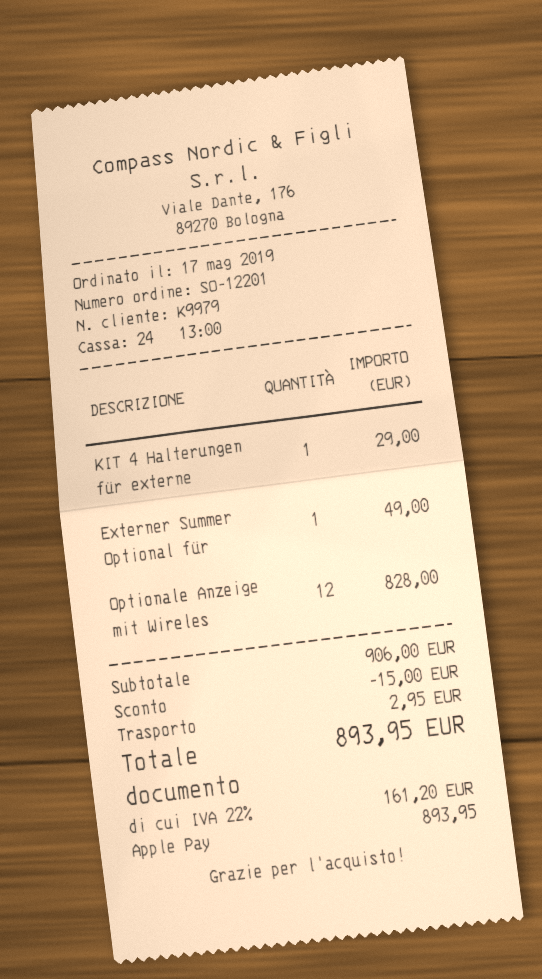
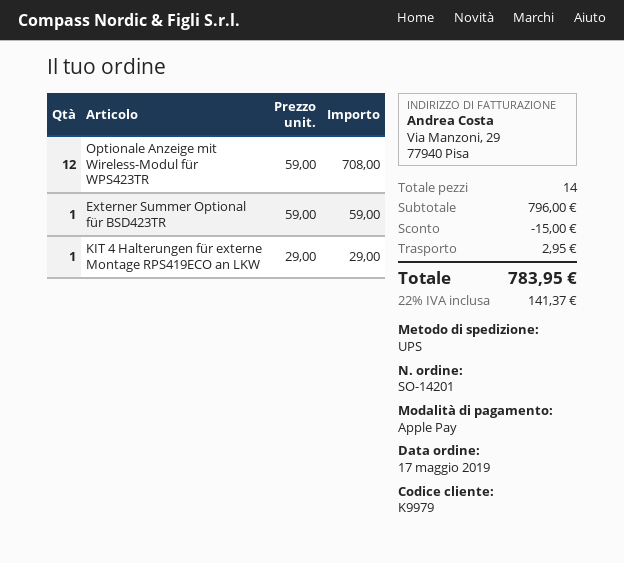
order number: SO-12201 -> SO-14201
Externer Summer Optional für: 1 for 49.00 -> 1 for 59.00
Optionale Anzeige mit Wireles: 12 for 828.00 -> 12 for 708.00
subtotal: 906.00 -> 796.00
tax: 22% = 161.20 -> 22% = 141.37
total: 893.95 -> 783.95

